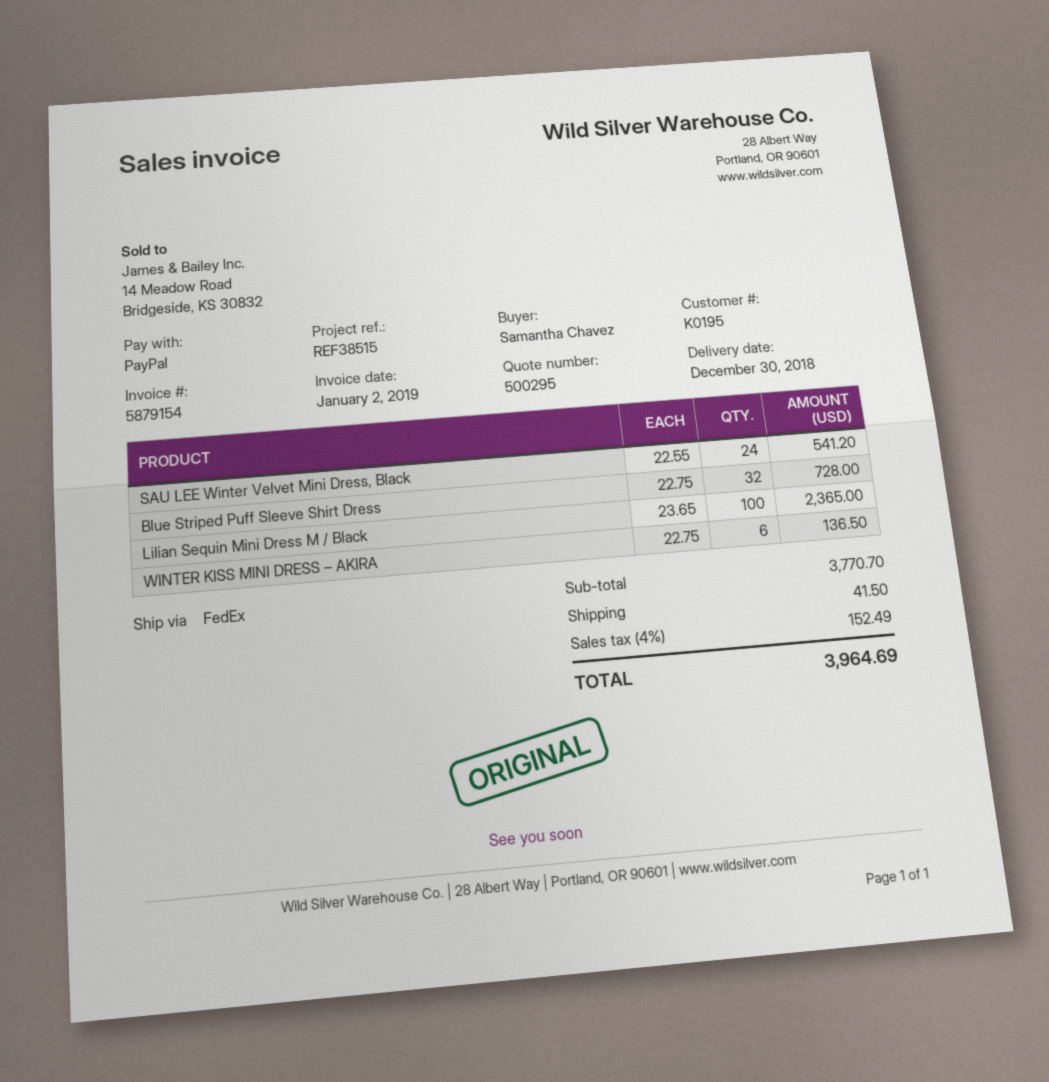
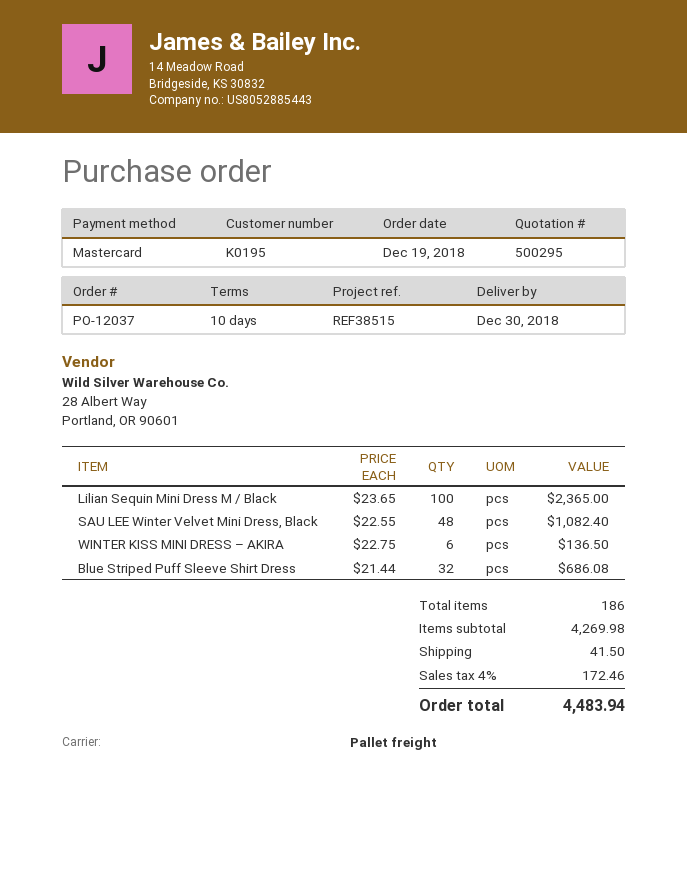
payment method: PayPal -> Mastercard
shipping method: FedEx -> pallet freight
SAU LEE Winter Velvet Mini Dress, Black: 24 x 22.55 = 541.20 -> 48 x 22.55 = 1082.40
Blue Striped Puff Sleeve Shirt Dress: 32 x 22.75 = 728.00 -> 32 x 21.44 = 686.08
subtotal: 3770.70 -> 4269.98
tax: 4% = 152.49 -> 4% = 172.46
total: 3964.69 -> 4483.94

